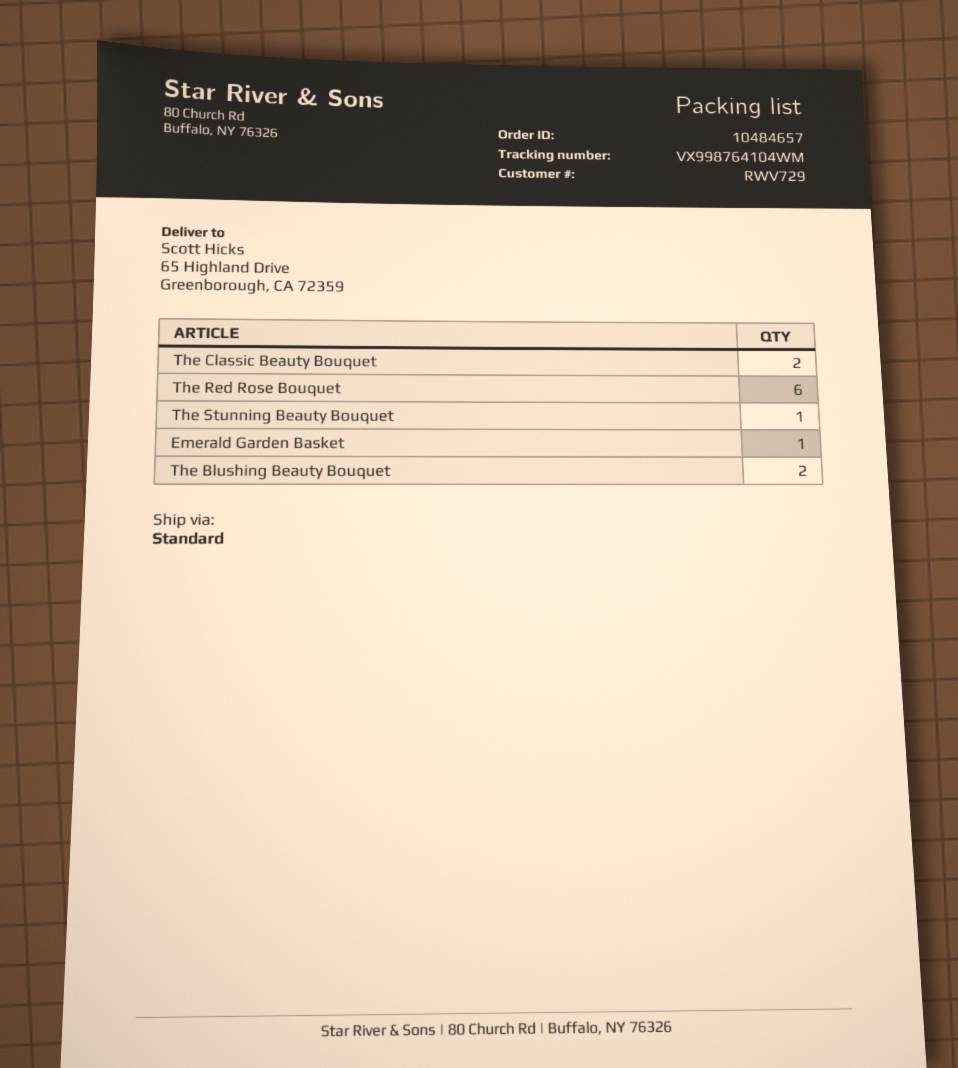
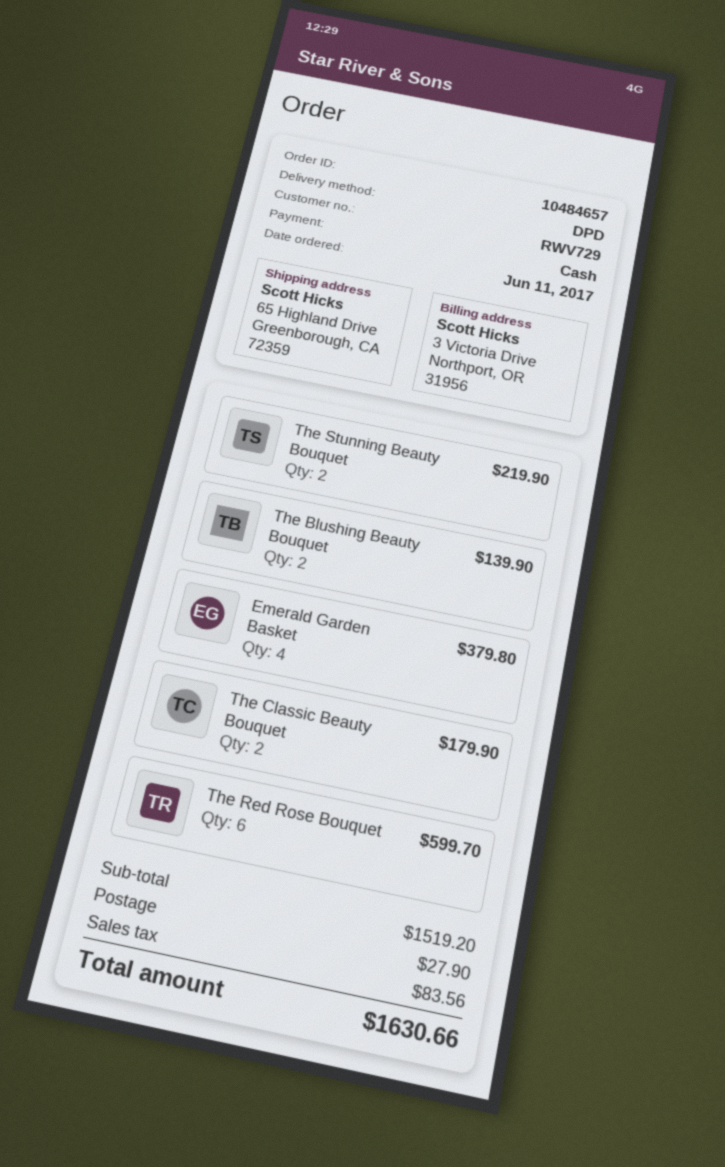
shipping method: standard -> DPD
The Stunning Beauty Bouquet: 1 -> 2
Emerald Garden Basket: 1 -> 4

